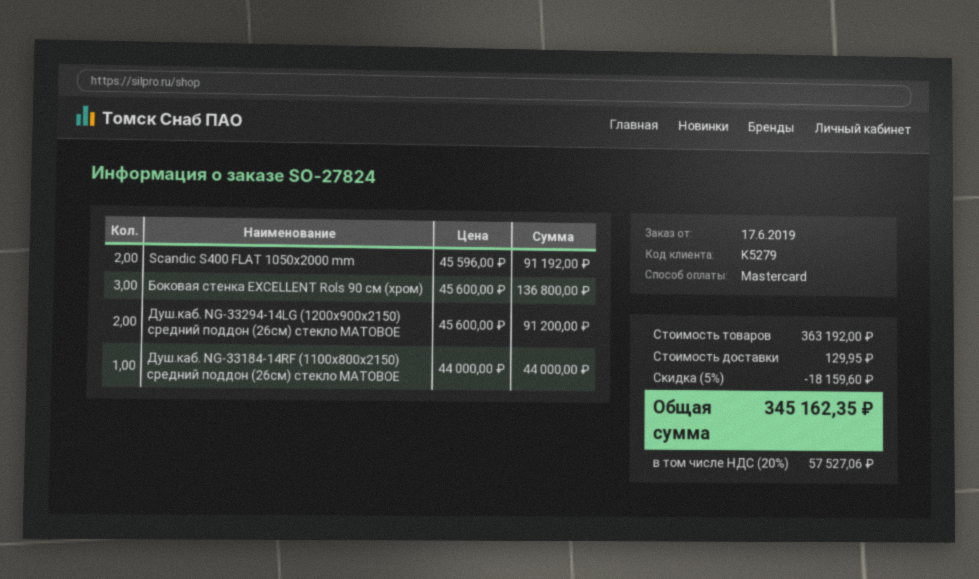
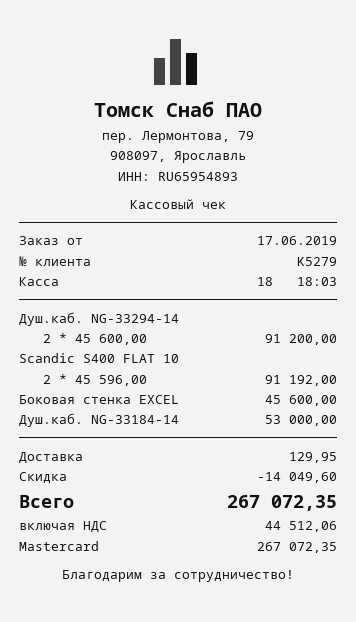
Боковая стенка EXCELLENT Rols 90 см (хром): 3 x 45600.00 = 136800.00 -> 1 x 45600.00 = 45600.00
Душ.каб. NG-33184-14RF (1100х800х2150) средний поддон (26см) стекло МАТОВОЕ: 1 x 44000.00 = 44000.00 -> 1 x 53000.00 = 53000.00
discount: 18159.60 -> 14049.60
tax: 57527.06 -> 44512.06
total: 345162.35 -> 267072.35

